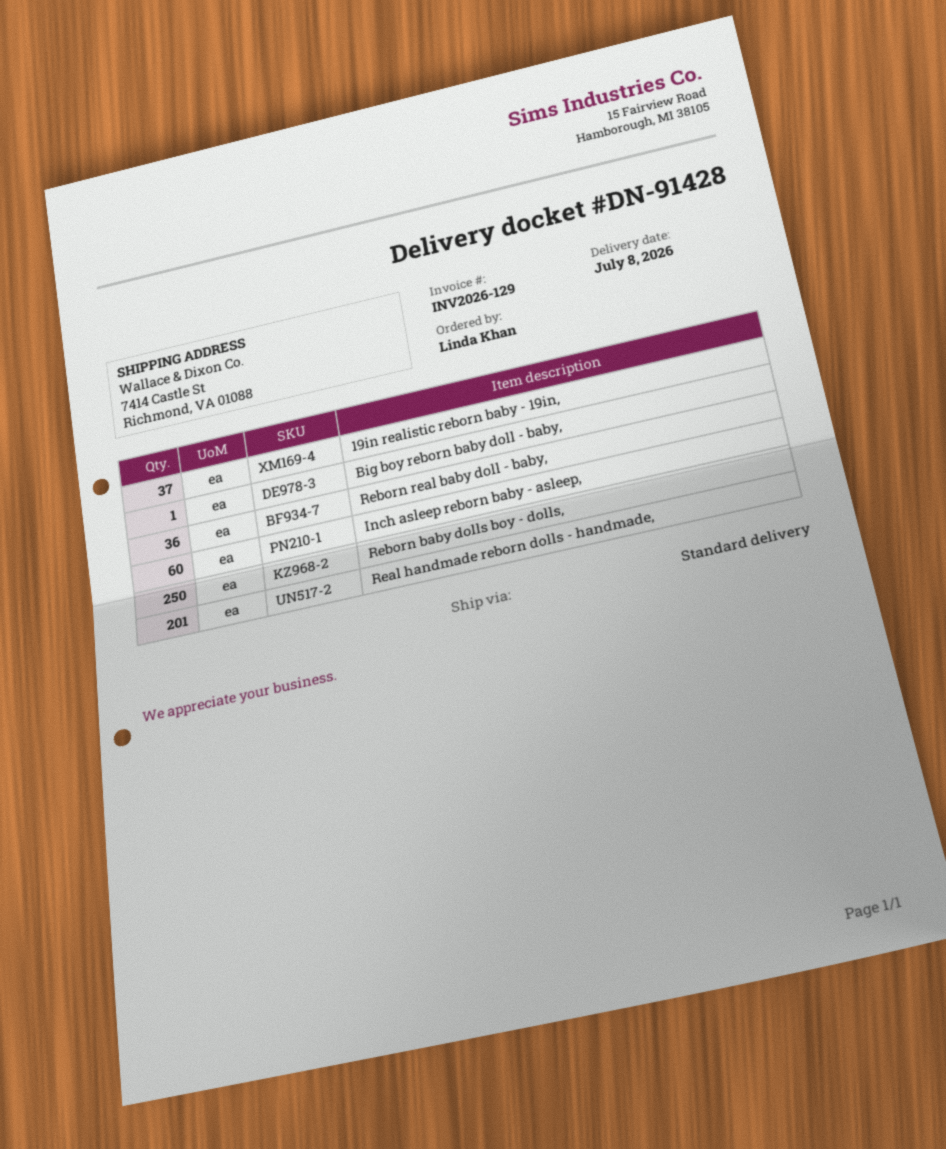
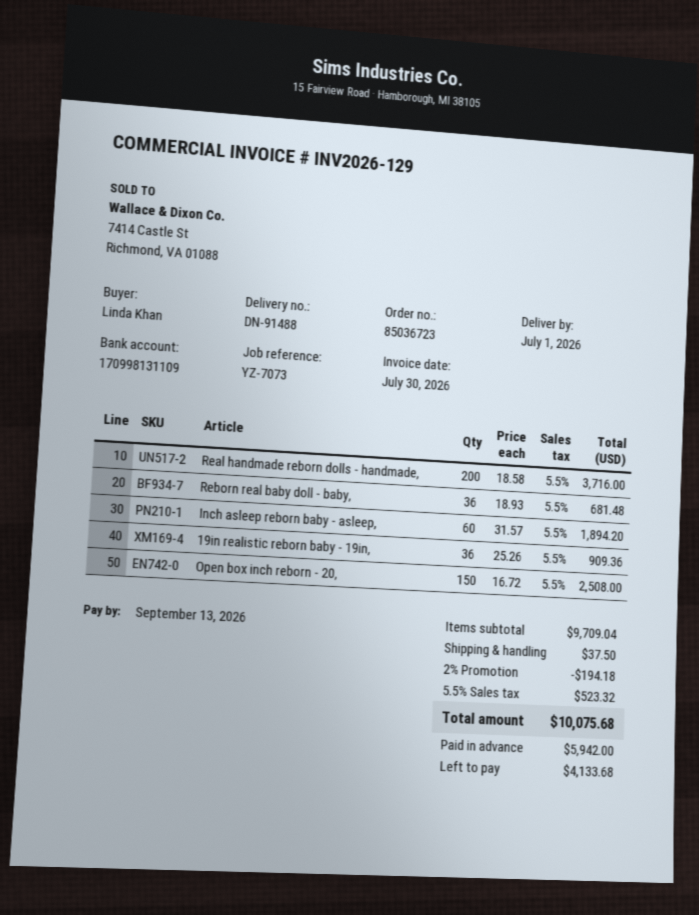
delivery note number: DN-91428 -> DN-91488
delivery date: 2026-07-08 -> 2026-07-01
19in realistic reborn baby - 19in,: 37 -> 36
Big boy reborn baby doll - baby,: 1 -> none
Reborn baby dolls boy - dolls,: 250 -> none
Real handmade reborn dolls - handmade,: 201 -> 200
Open box inch reborn - 20,: none -> 150

